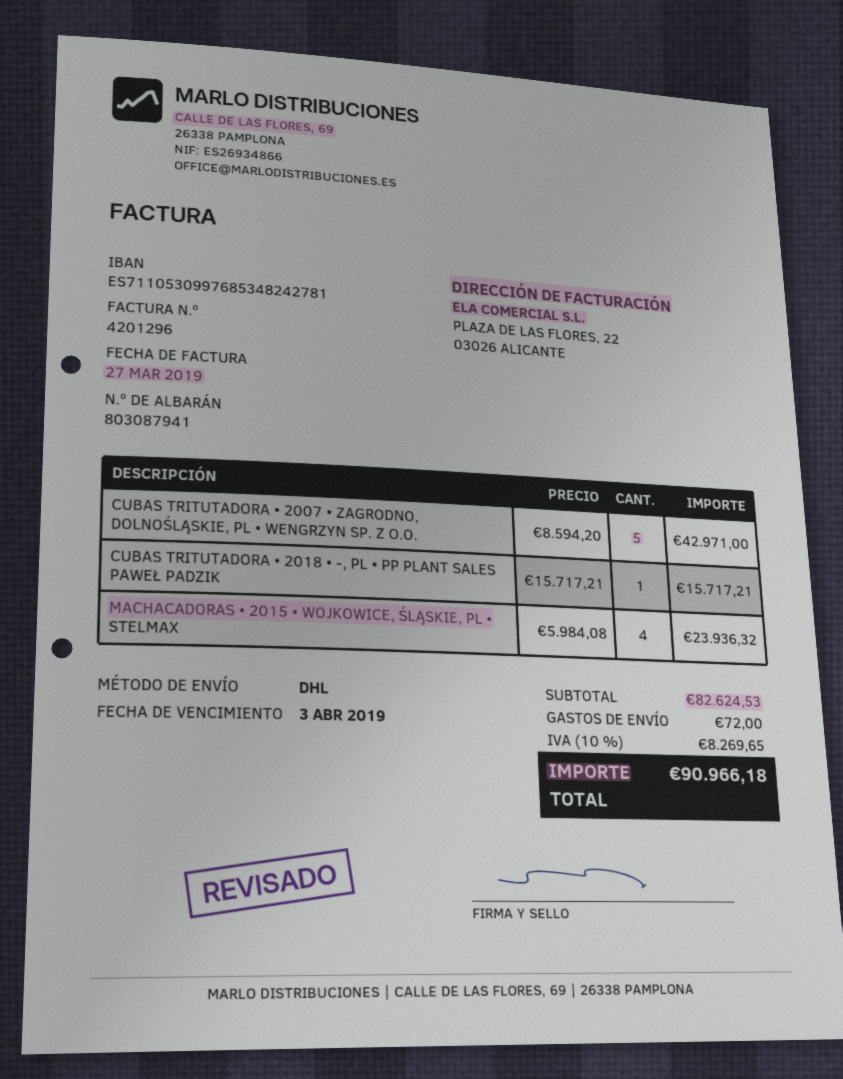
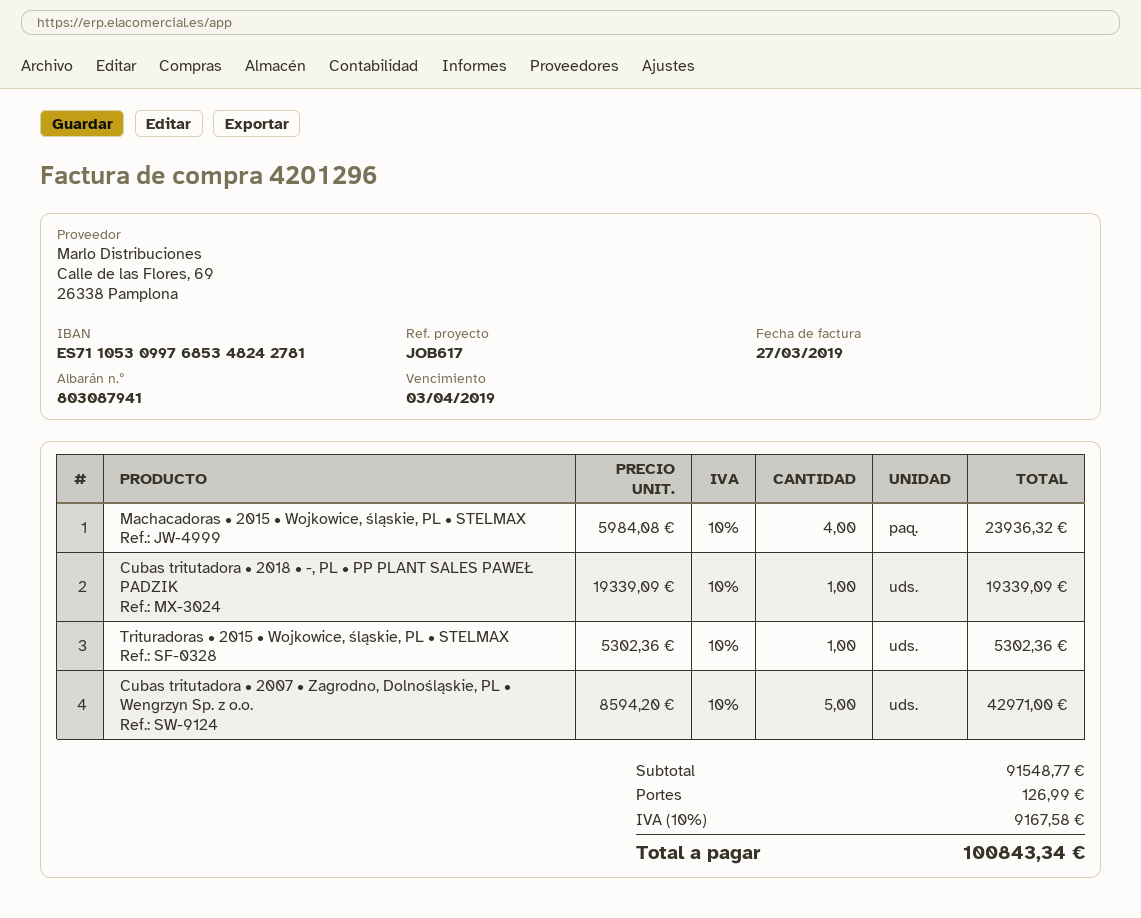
CUBAS TRITUTADORA • 2018 • -, PL • PP PLANT SALES PAWEŁ PADZIK: 1 x 15717.21 = 15717.21 -> 1 x 19339.09 = 19339.09
Trituradoras • 2015 • Wojkowice, śląskie, PL • STELMAX: none -> 1 x 5302.36 = 5302.36
subtotal: 82624.53 -> 91548.77
shipping: 72.00 -> 126.99
tax: 10% = 8269.65 -> 10% = 9167.58
total: 90966.18 -> 100843.34

